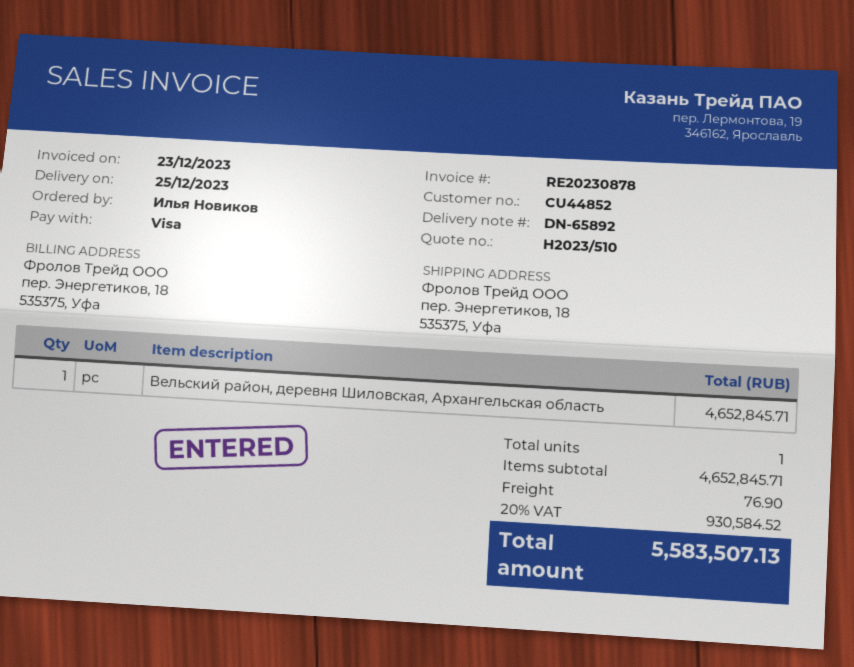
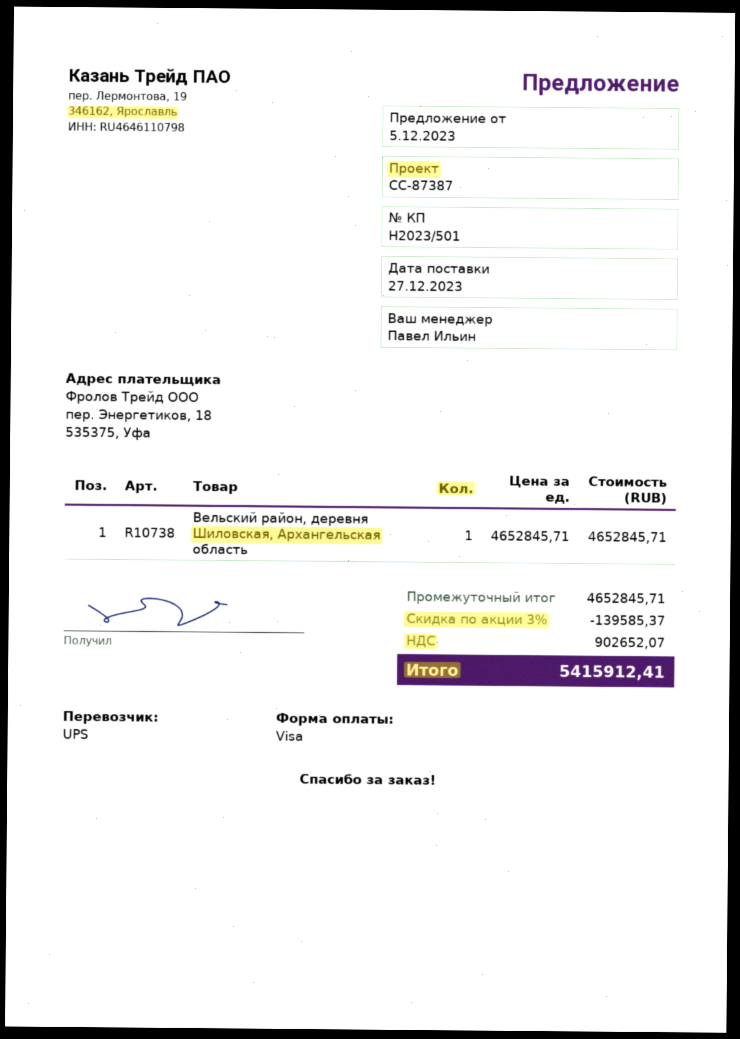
quote number: H2023/510 -> H2023/501
delivery date: 2023-12-25 -> 2023-12-27
discount: none -> 3% = 139585.37
shipping: 76.90 -> none
tax: 930584.52 -> 902652.07
total: 5583507.13 -> 5415912.41

